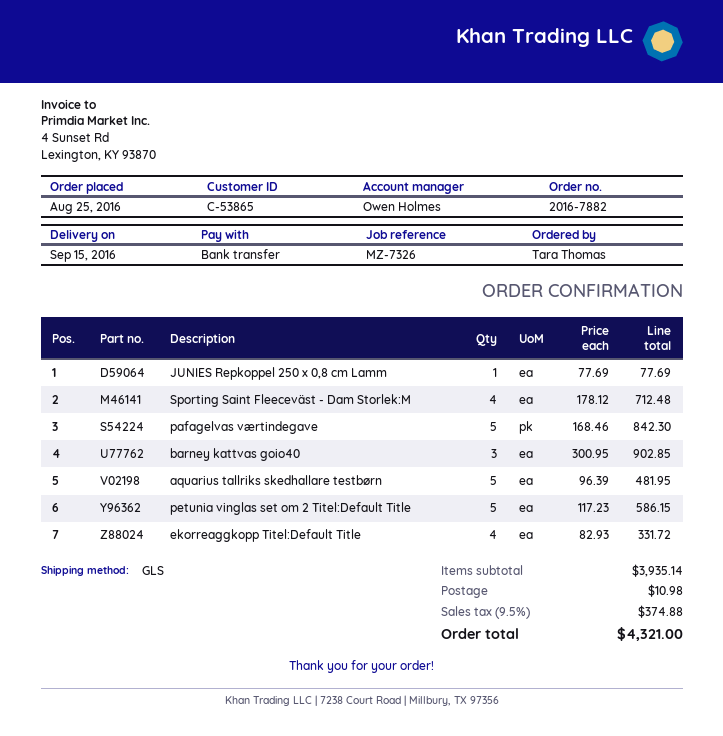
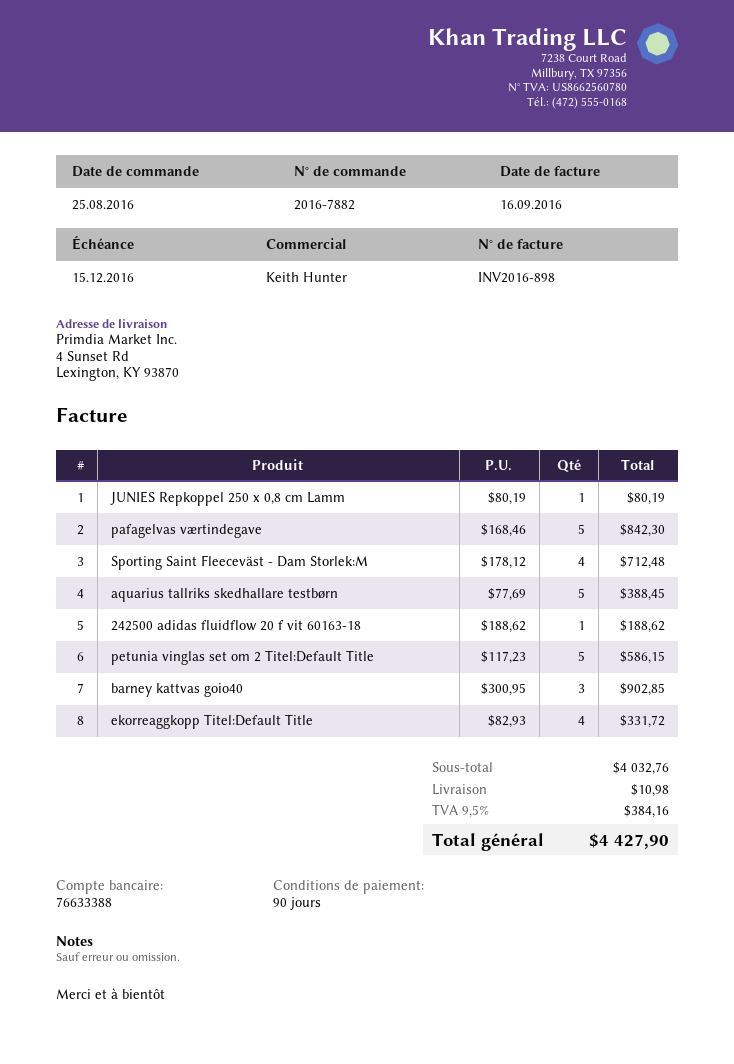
sales rep: Owen Holmes -> Keith Hunter
JUNIES Repkoppel 250 x 0,8 cm Lamm: 1 x 77.69 = 77.69 -> 1 x 80.19 = 80.19
aquarius tallriks skedhallare testbørn: 5 x 96.39 = 481.95 -> 5 x 77.69 = 388.45
242500 adidas fluidflow 20 f vit 60163-18: none -> 1 x 188.62 = 188.62
subtotal: 3935.14 -> 4032.76
tax: 9.5% = 374.88 -> 9.5% = 384.16
total: 4321.00 -> 4427.90

